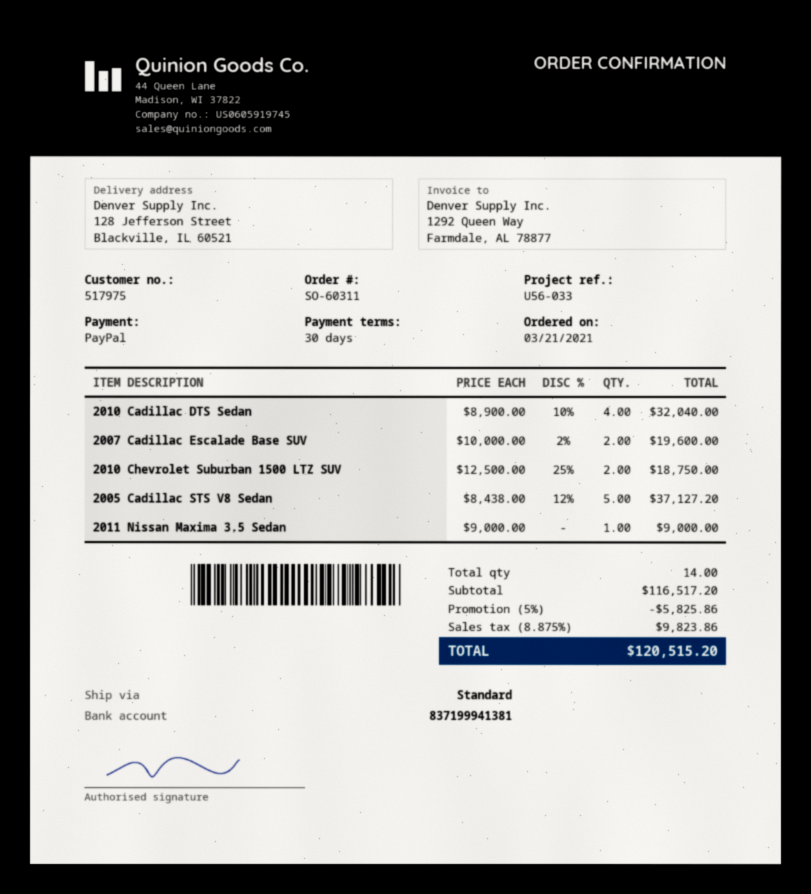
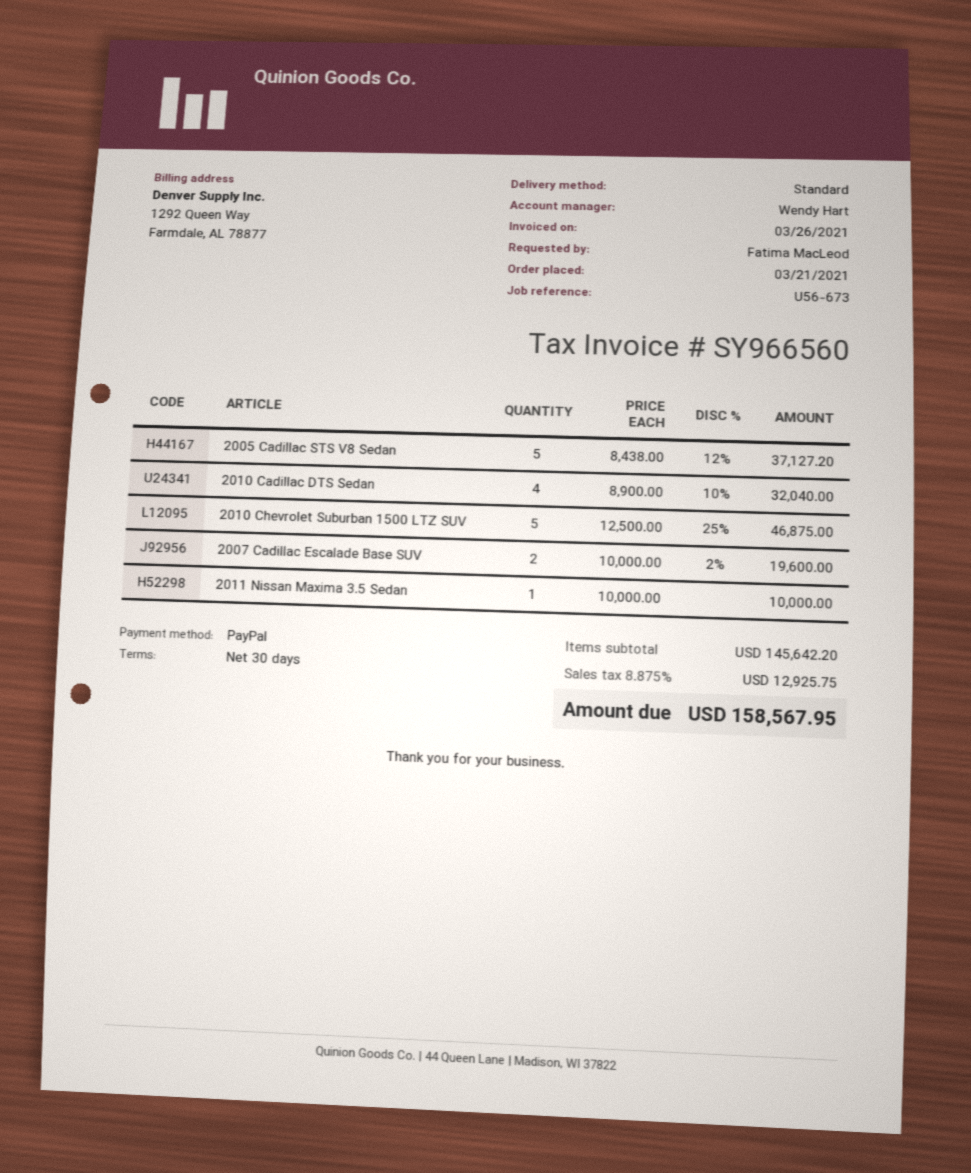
reference: U56-033 -> U56-673
2010 Chevrolet Suburban 1500 LTZ SUV: 2 x 12500.00 - 25% = 18750.00 -> 5 x 12500.00 - 25% = 46875.00
2011 Nissan Maxima 3.5 Sedan: 1 x 9000.00 = 9000.00 -> 1 x 10000.00 = 10000.00
subtotal: 116517.20 -> 145642.20
discount: 5% = 5825.86 -> none
tax: 8.875% = 9823.86 -> 8.875% = 12925.75
total: 120515.20 -> 158567.95

